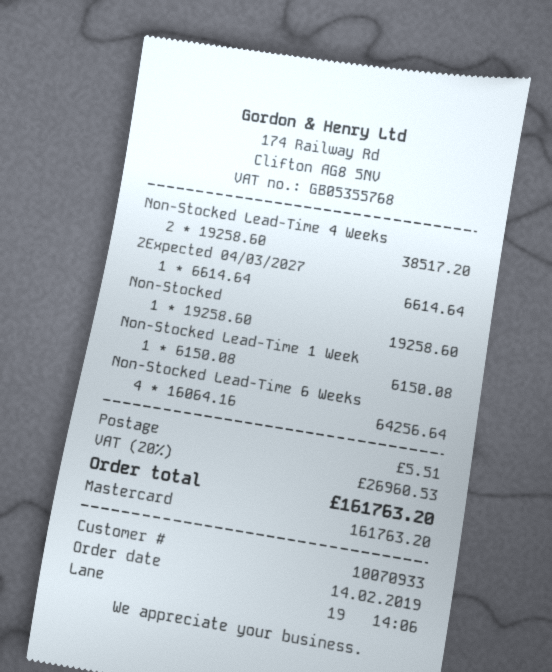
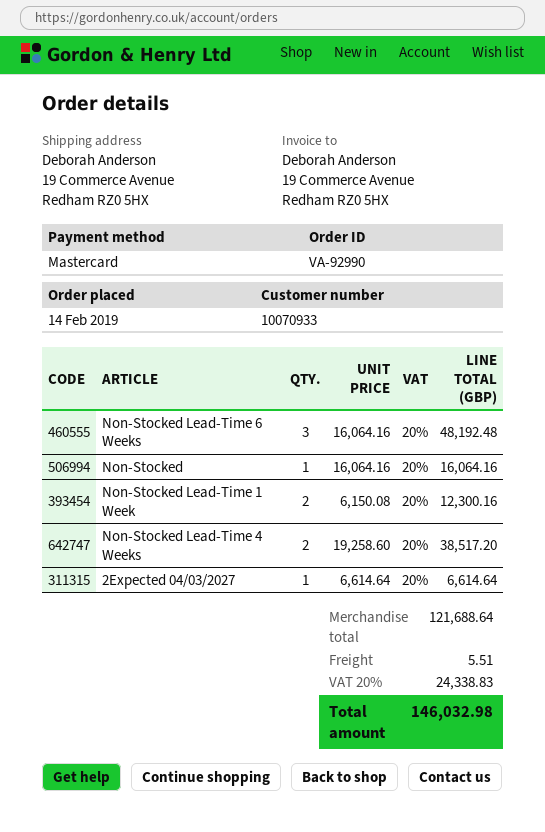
Non-Stocked: 1 x 19258.60 = 19258.60 -> 1 x 16064.16 = 16064.16
Non-Stocked Lead-Time 1 Week: 1 x 6150.08 = 6150.08 -> 2 x 6150.08 = 12300.16
Non-Stocked Lead-Time 6 Weeks: 4 x 16064.16 = 64256.64 -> 3 x 16064.16 = 48192.48
tax: 20% = 26960.53 -> 20% = 24338.83
total: 161763.20 -> 146032.98

